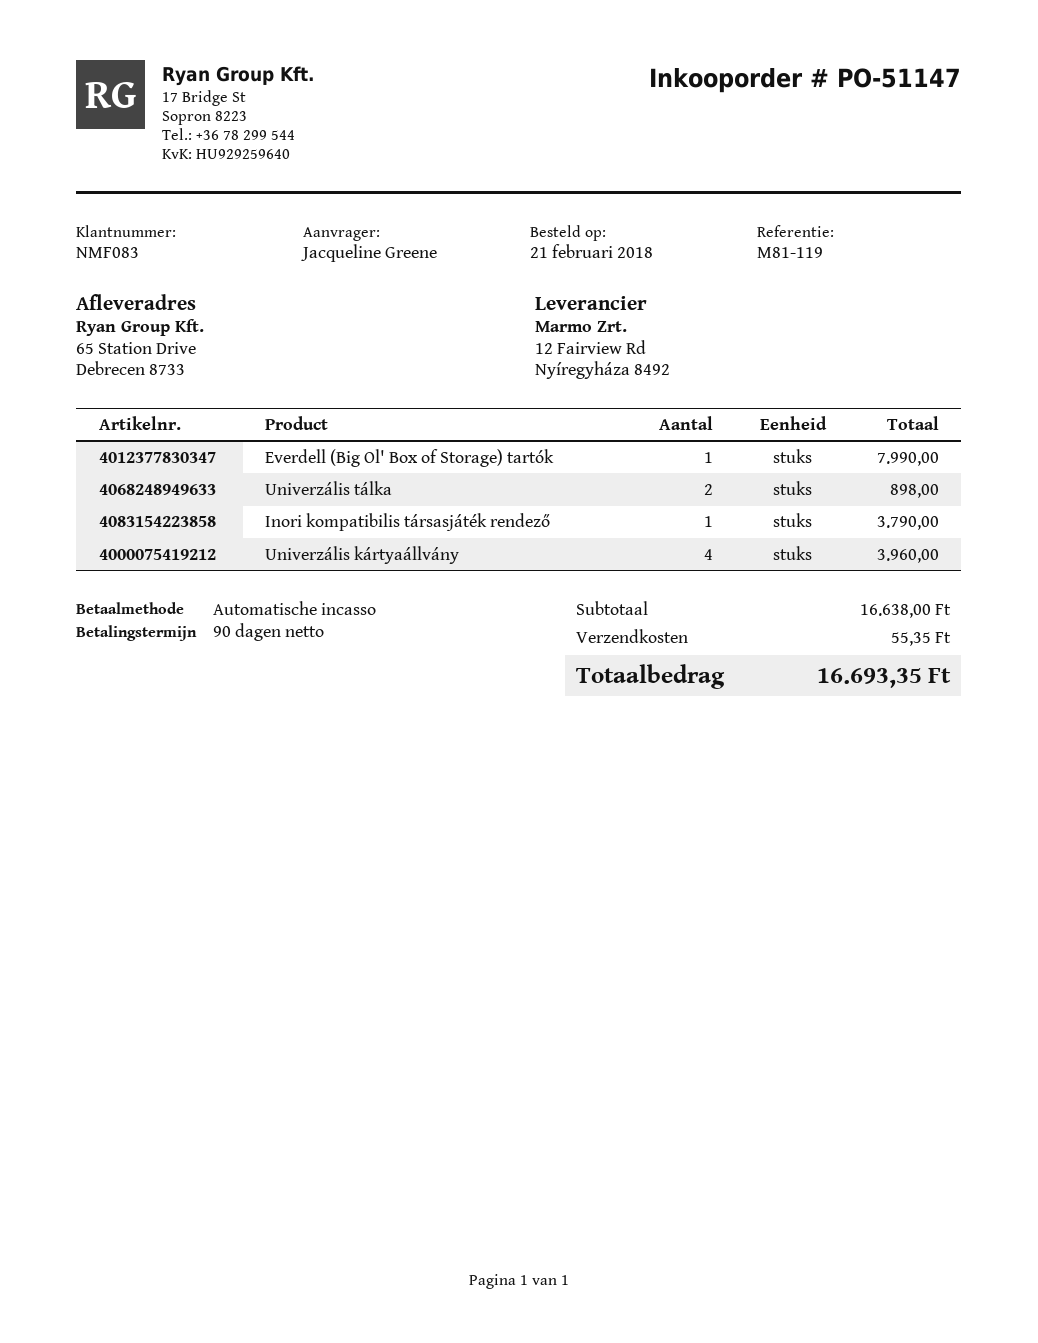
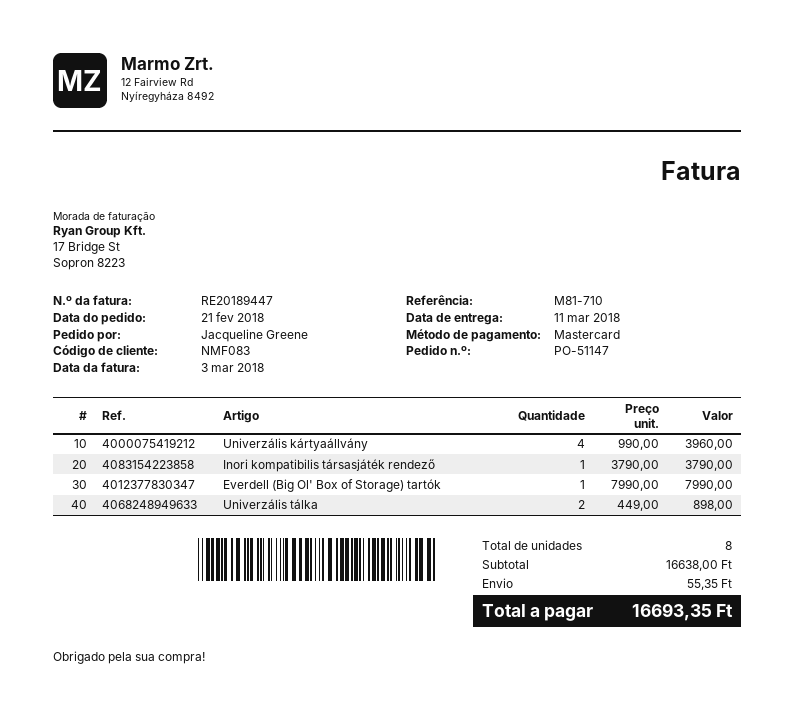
reference: M81-119 -> M81-710
payment method: direct debit -> Mastercard

